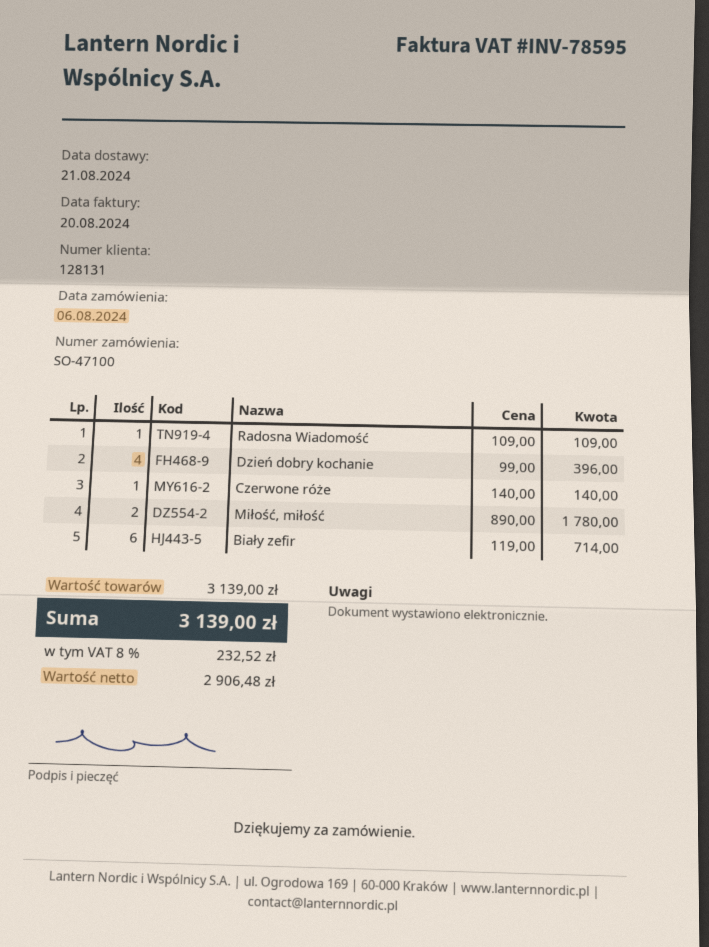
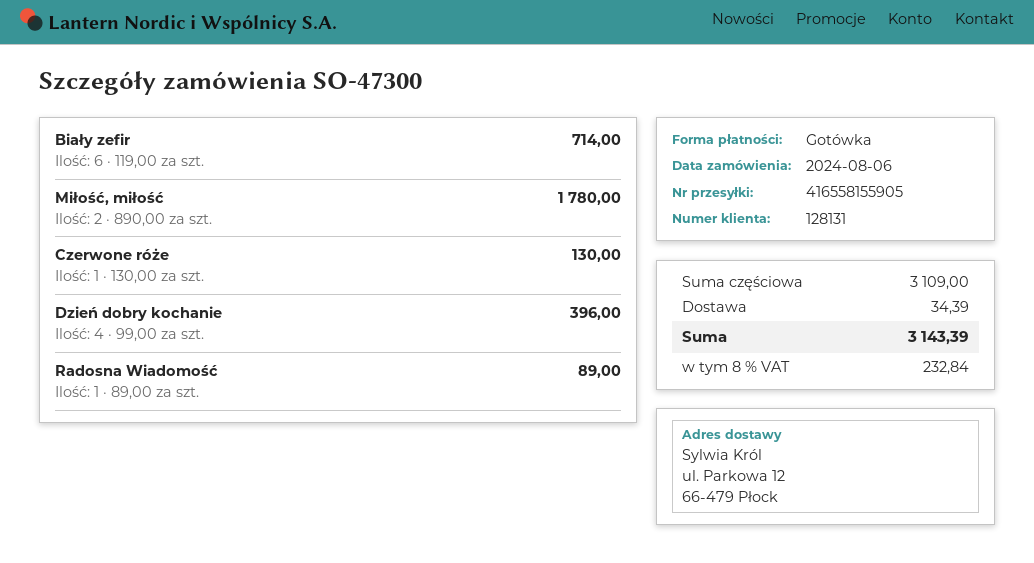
order number: SO-47100 -> SO-47300
Radosna Wiadomość: 1 x 109.00 = 109.00 -> 1 x 89.00 = 89.00
Czerwone róże: 1 x 140.00 = 140.00 -> 1 x 130.00 = 130.00
subtotal: 3139.00 -> 3109.00
shipping: none -> 34.39
tax: 8% = 232.52 -> 8% = 232.84
total: 3139.00 -> 3143.39

